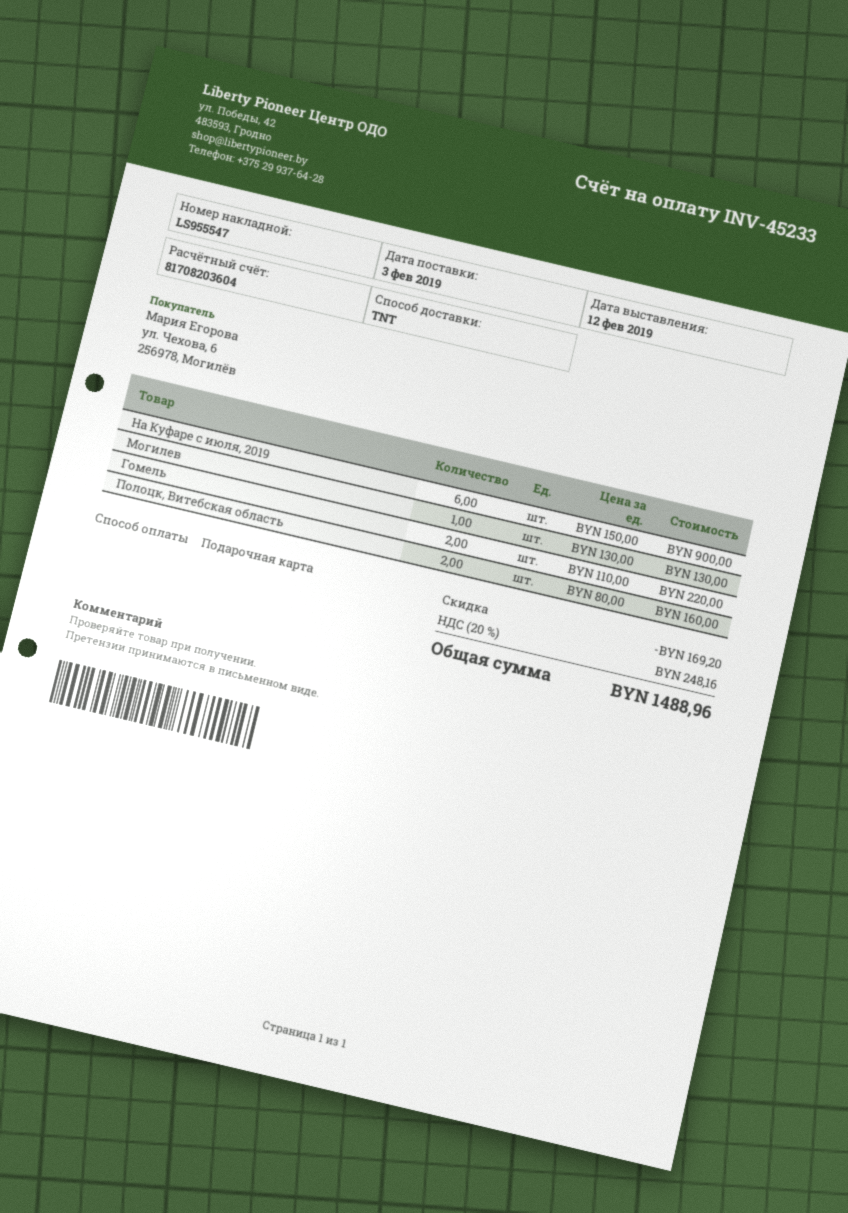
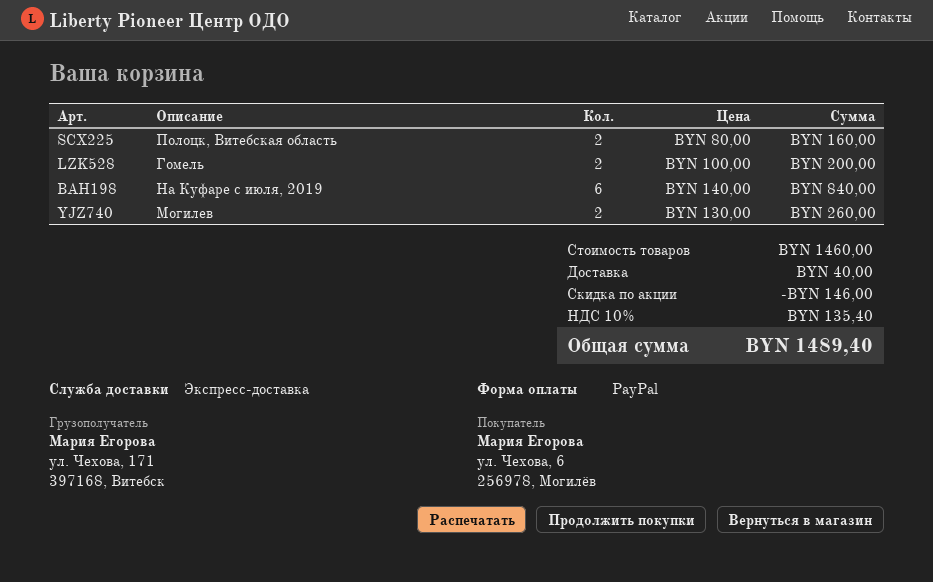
payment method: gift card -> PayPal
shipping method: TNT -> express
На Куфаре с июля, 2019: 6 x 150.00 = 900.00 -> 6 x 140.00 = 840.00
Могилев: 1 x 130.00 = 130.00 -> 2 x 130.00 = 260.00
Гомель: 2 x 110.00 = 220.00 -> 2 x 100.00 = 200.00
discount: 169.20 -> 146.00
shipping: none -> 40.00
tax: 20% = 248.16 -> 10% = 135.40
total: 1488.96 -> 1489.40

